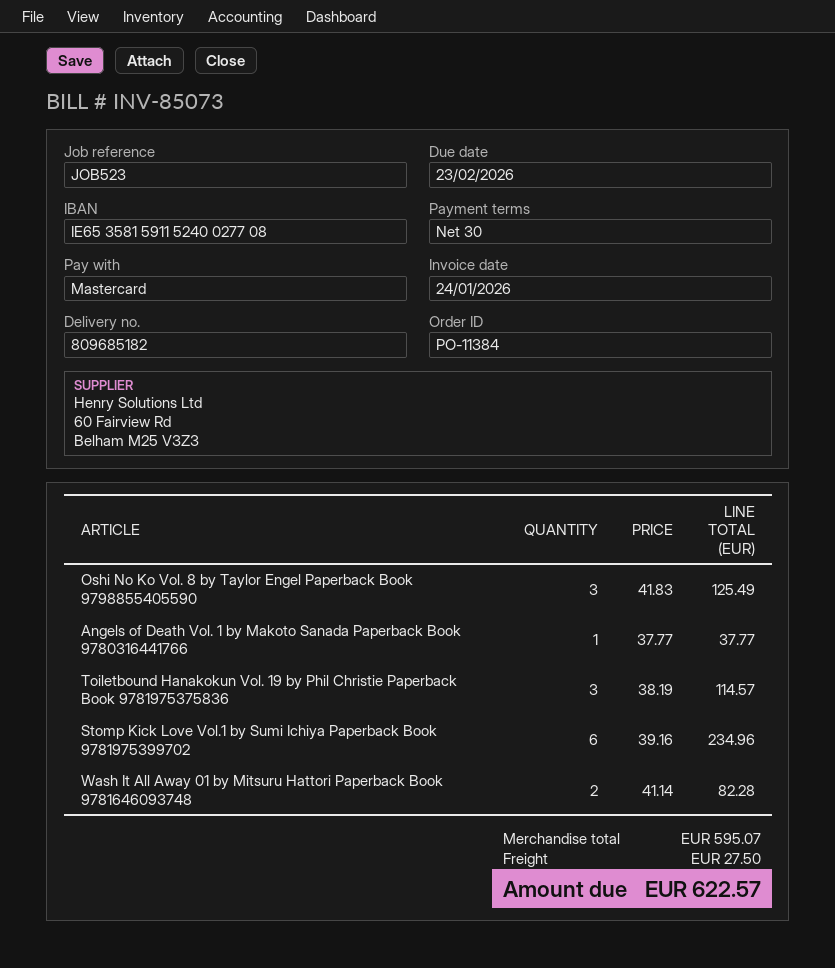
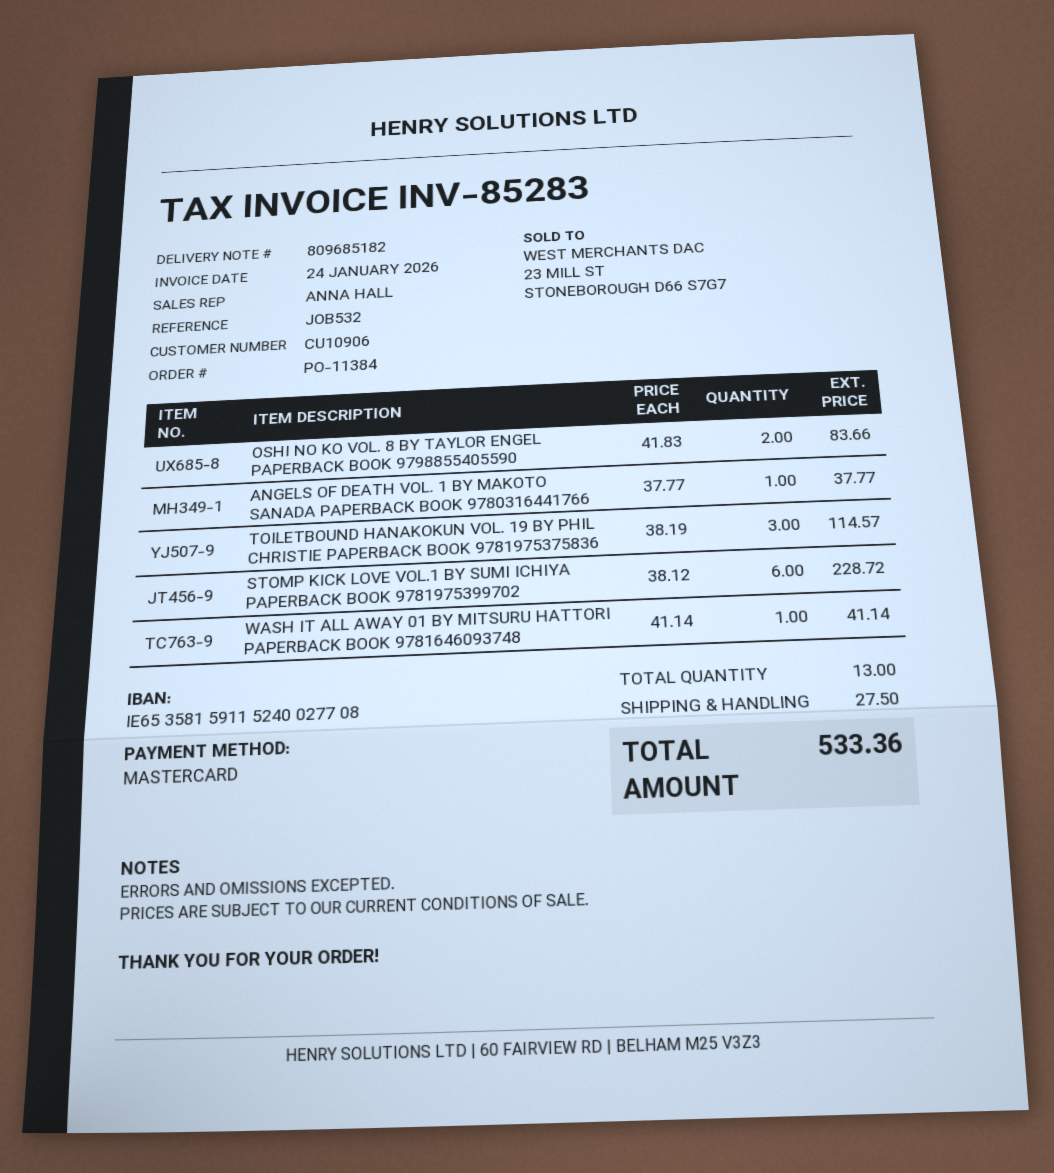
invoice number: INV-85073 -> INV-85283
reference: JOB523 -> JOB532
Oshi No Ko Vol. 8 by Taylor Engel Paperback Book 9798855405590: 3 x 41.83 = 125.49 -> 2 x 41.83 = 83.66
Stomp Kick Love Vol.1 by Sumi Ichiya Paperback Book 9781975399702: 6 x 39.16 = 234.96 -> 6 x 38.12 = 228.72
Wash It All Away 01 by Mitsuru Hattori Paperback Book 9781646093748: 2 x 41.14 = 82.28 -> 1 x 41.14 = 41.14
total: 622.57 -> 533.36

